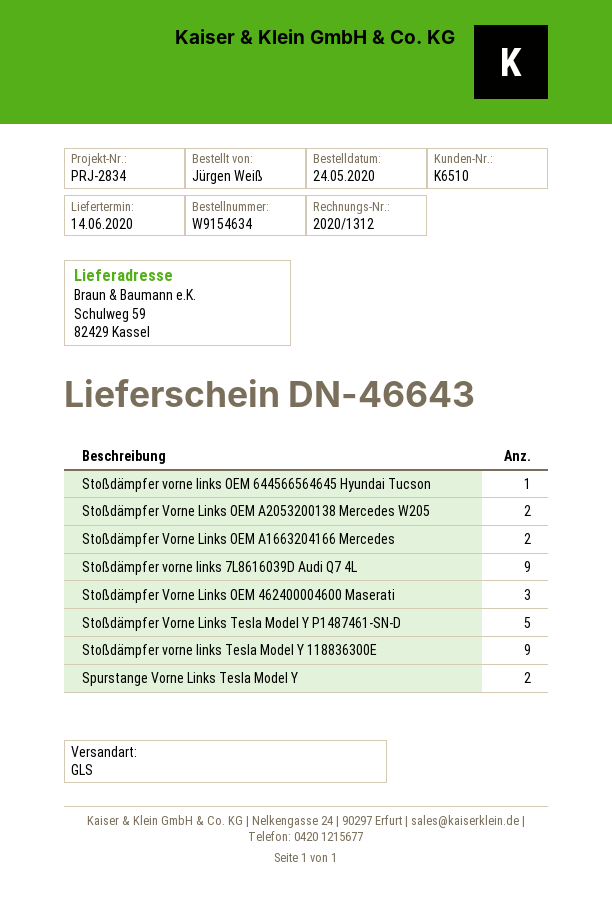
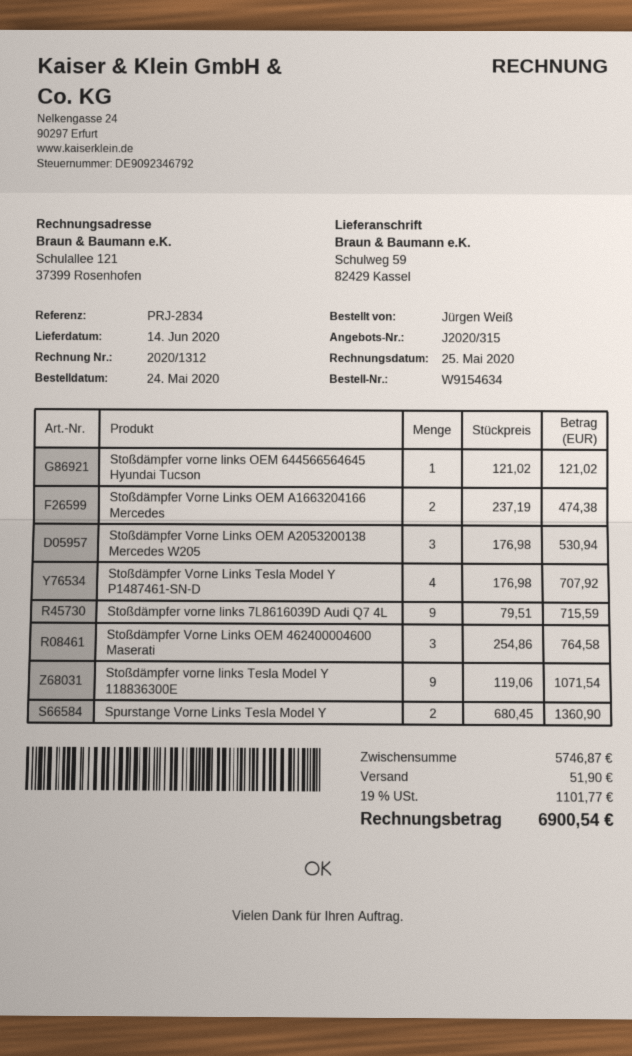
Stoßdämpfer Vorne Links OEM A2053200138 Mercedes W205: 2 -> 3
Stoßdämpfer Vorne Links Tesla Model Y P1487461-SN-D: 5 -> 4

